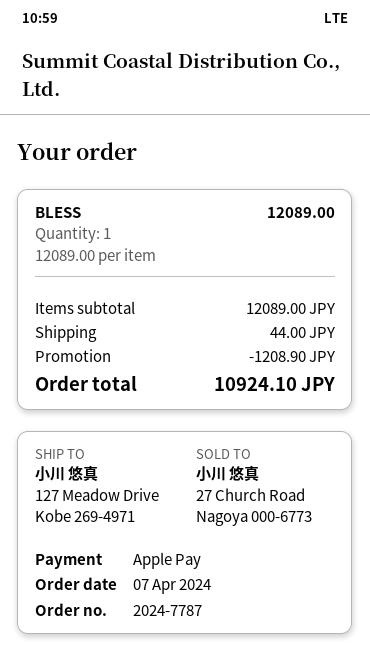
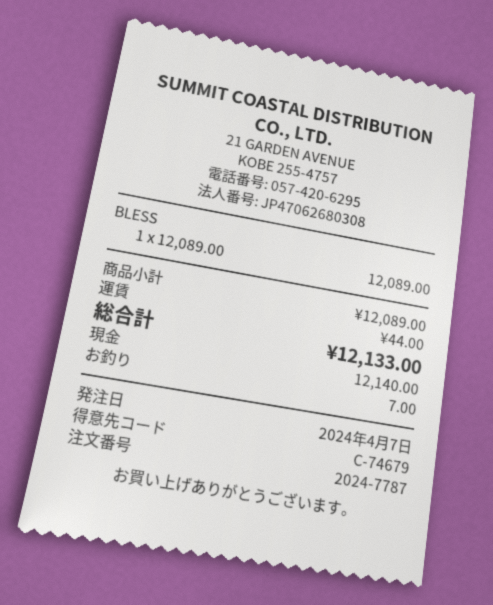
payment method: Apple Pay -> cash
discount: 1208.90 -> none
total: 10924.10 -> 12133.00

